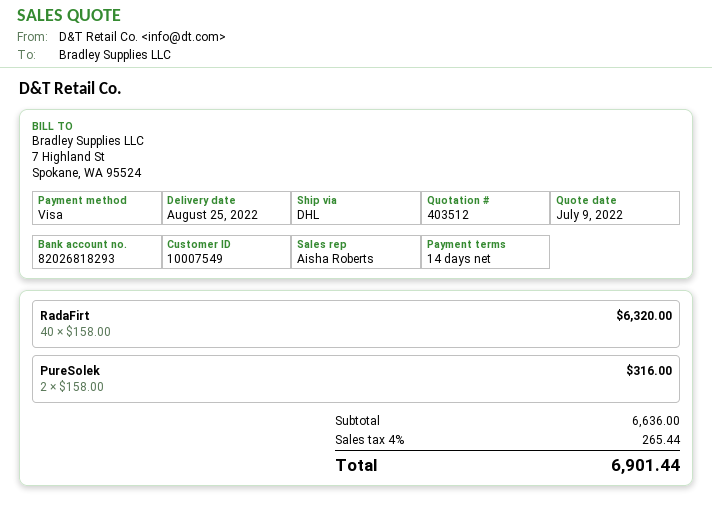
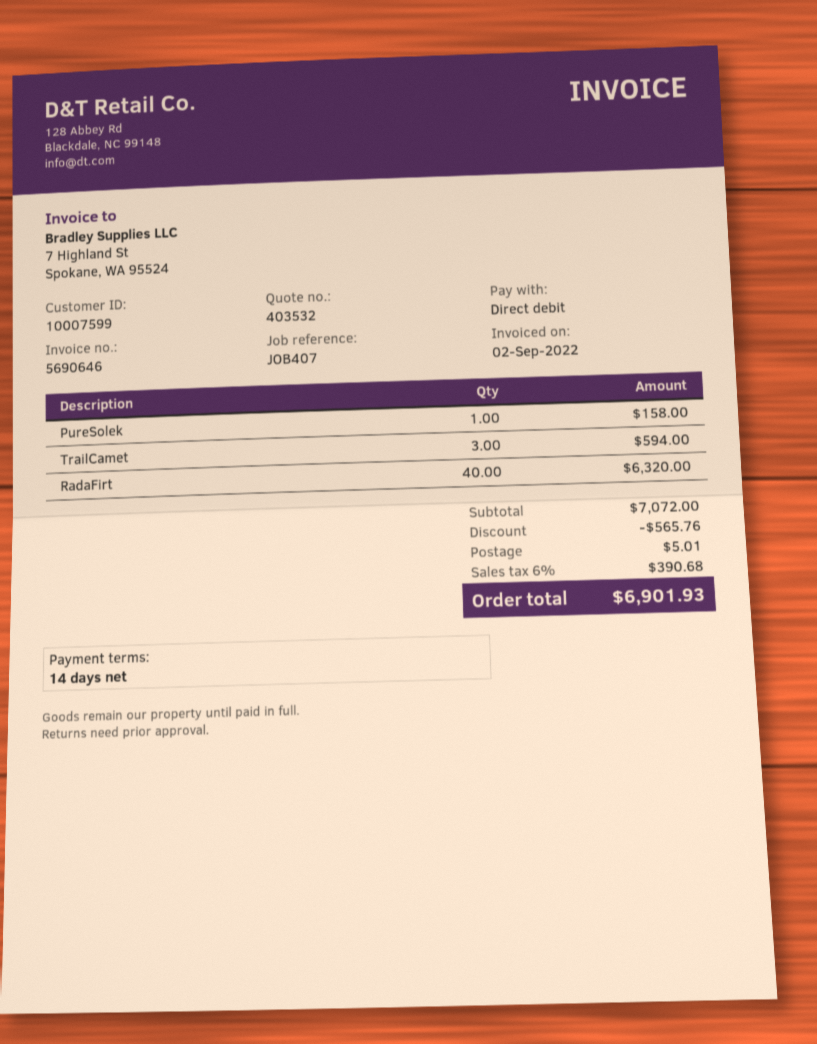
quote number: 403512 -> 403532
customer number: 10007549 -> 10007599
payment method: Visa -> direct debit
PureSolek: 2 for 316.00 -> 1 for 158.00
TrailCamet: none -> 3 for 594.00
subtotal: 6636.00 -> 7072.00
discount: none -> 565.76
shipping: none -> 5.01
tax: 4% = 265.44 -> 6% = 390.68
total: 6901.44 -> 6901.93

